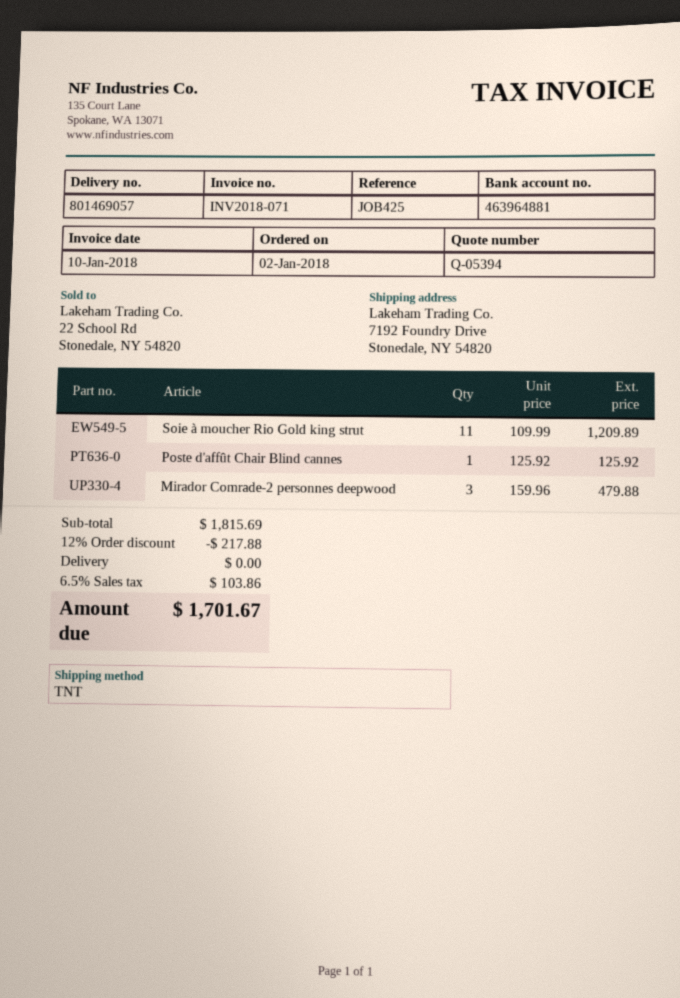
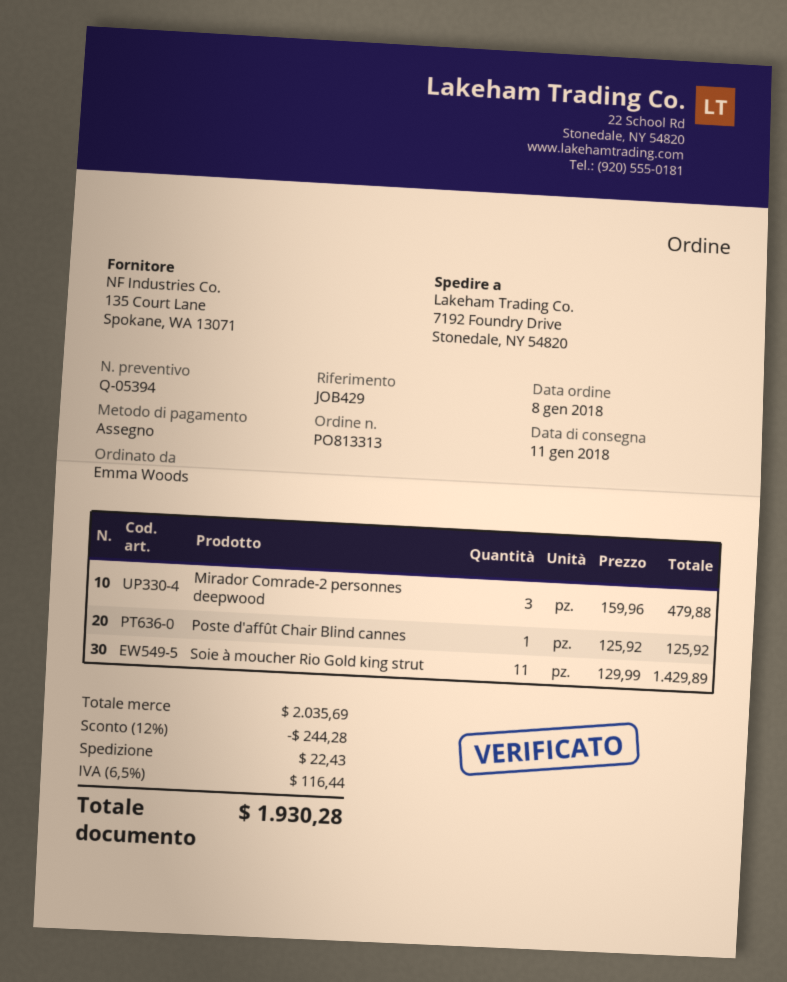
order date: 2018-01-02 -> 2018-01-08
reference: JOB425 -> JOB429
Soie à moucher Rio Gold king strut: 11 x 109.99 = 1209.89 -> 11 x 129.99 = 1429.89
subtotal: 1815.69 -> 2035.69
discount: 12% = 217.88 -> 12% = 244.28
shipping: 0.00 -> 22.43
tax: 6.5% = 103.86 -> 6.5% = 116.44
total: 1701.67 -> 1930.28

